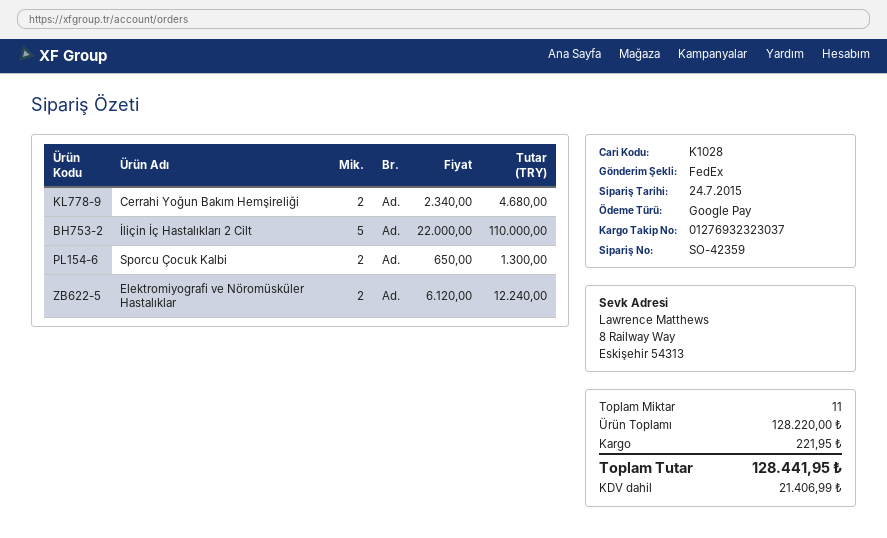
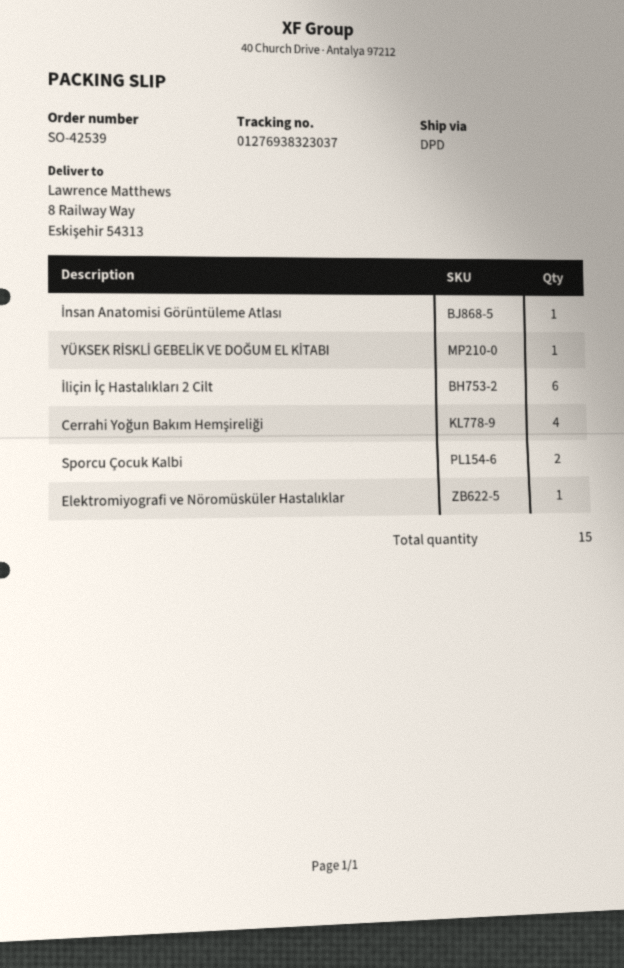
order number: SO-42359 -> SO-42539
shipping method: FedEx -> DPD
tracking number: 01276932323037 -> 01276938323037
Cerrahi Yoğun Bakım Hemşireliği: 2 -> 4
İliçin İç Hastalıkları 2 Cilt: 5 -> 6
Elektromiyografi ve Nöromüsküler Hastalıklar: 2 -> 1
İnsan Anatomisi Görüntüleme Atlası: none -> 1
YÜKSEK RİSKLİ GEBELİK VE DOĞUM EL KİTABI: none -> 1
total quantity: 11 -> 15

